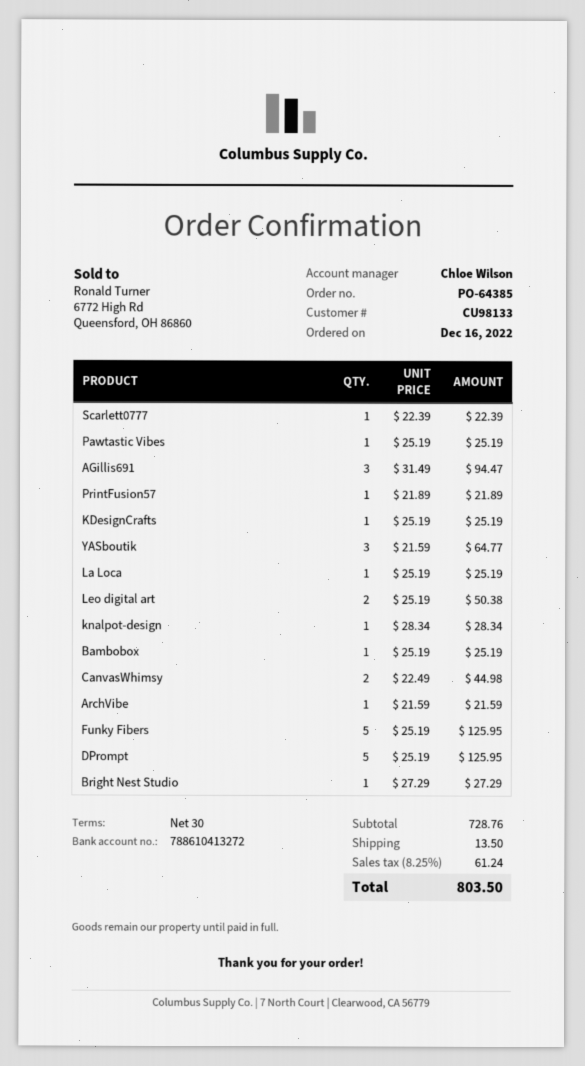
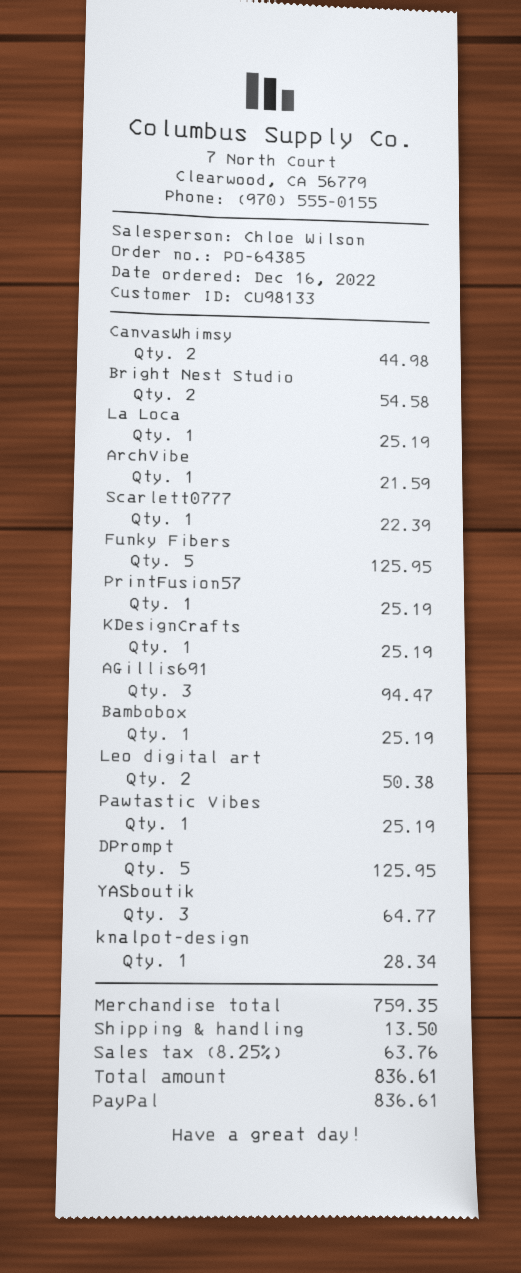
PrintFusion57: 1 for 21.89 -> 1 for 25.19
Bright Nest Studio: 1 for 27.29 -> 2 for 54.58
subtotal: 728.76 -> 759.35
tax: 8.25% = 61.24 -> 8.25% = 63.76
total: 803.50 -> 836.61

